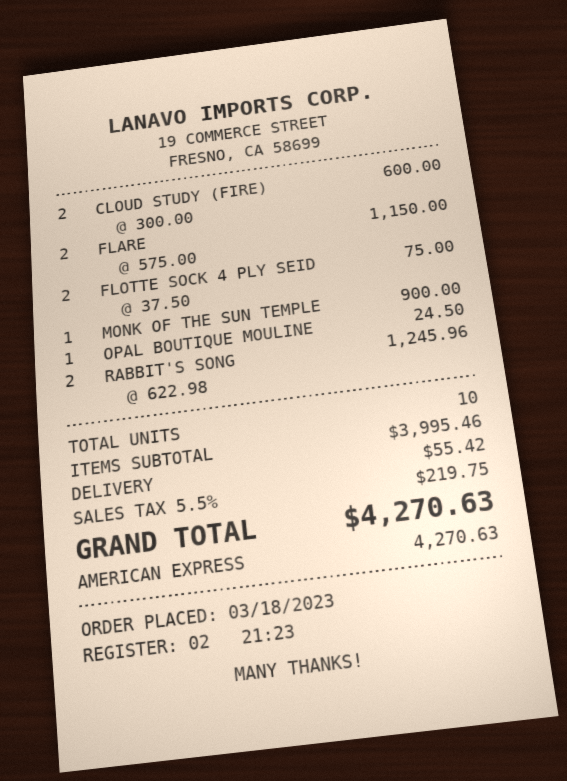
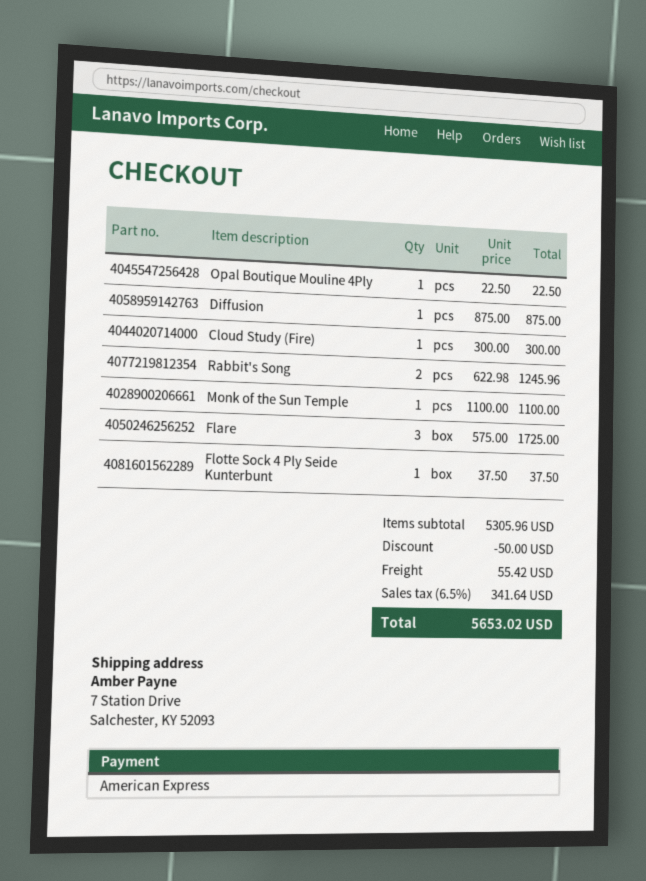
CLOUD STUDY (FIRE): 2 x 300.00 = 600.00 -> 1 x 300.00 = 300.00
FLARE: 2 x 575.00 = 1150.00 -> 3 x 575.00 = 1725.00
FLOTTE SOCK 4 PLY SEID: 2 x 37.50 = 75.00 -> 1 x 37.50 = 37.50
MONK OF THE SUN TEMPLE: 1 x 900.00 = 900.00 -> 1 x 1100.00 = 1100.00
OPAL BOUTIQUE MOULINE: 1 x 24.50 = 24.50 -> 1 x 22.50 = 22.50
Diffusion: none -> 1 x 875.00 = 875.00
subtotal: 3995.46 -> 5305.96
discount: none -> 50.00
tax: 5.5% = 219.75 -> 6.5% = 341.64
total: 4270.63 -> 5653.02

